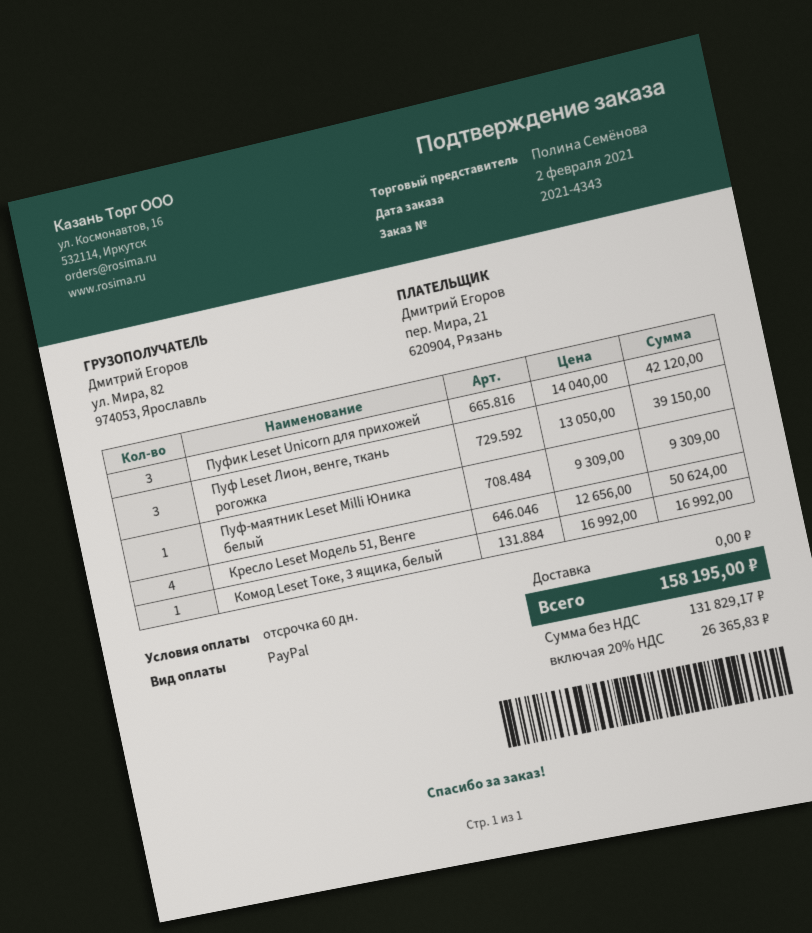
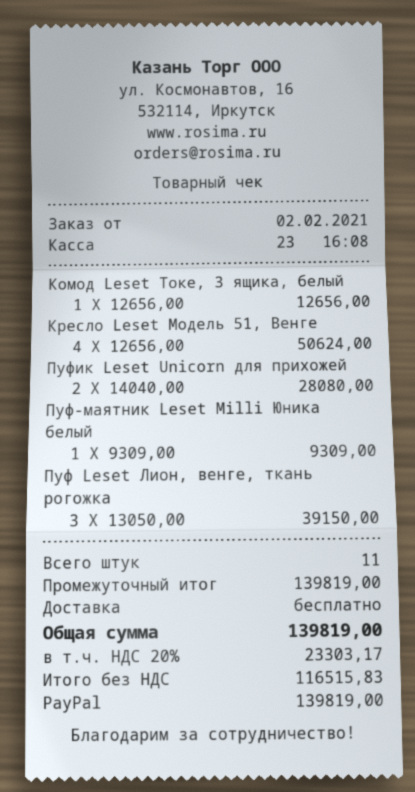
Пуфик Leset Unicorn для прихожей: 3 x 14040.00 = 42120.00 -> 2 x 14040.00 = 28080.00
Комод Leset Токе, 3 ящика, белый: 1 x 16992.00 = 16992.00 -> 1 x 12656.00 = 12656.00
net: 131829.17 -> 116515.83
tax: 20% = 26365.83 -> 20% = 23303.17
total: 158195.00 -> 139819.00

